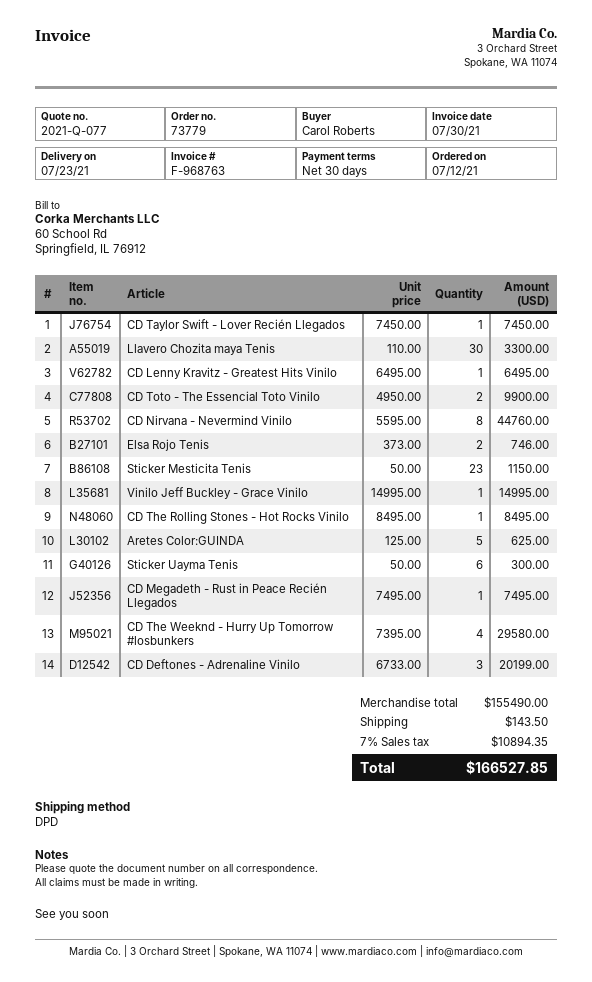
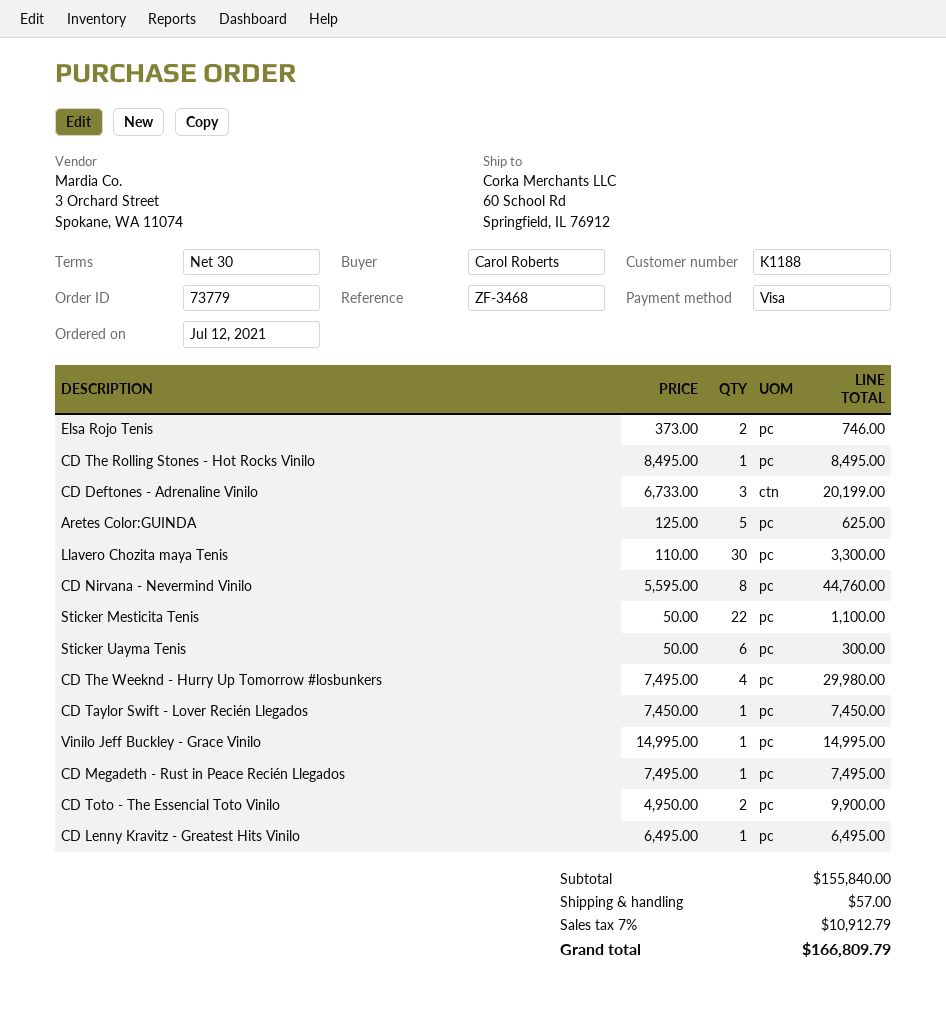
Sticker Mesticita Tenis: 23 x 50.00 = 1150.00 -> 22 x 50.00 = 1100.00
CD The Weeknd - Hurry Up Tomorrow #losbunkers: 4 x 7395.00 = 29580.00 -> 4 x 7495.00 = 29980.00
subtotal: 155490.00 -> 155840.00
shipping: 143.50 -> 57.00
tax: 7% = 10894.35 -> 7% = 10912.79
total: 166527.85 -> 166809.79

